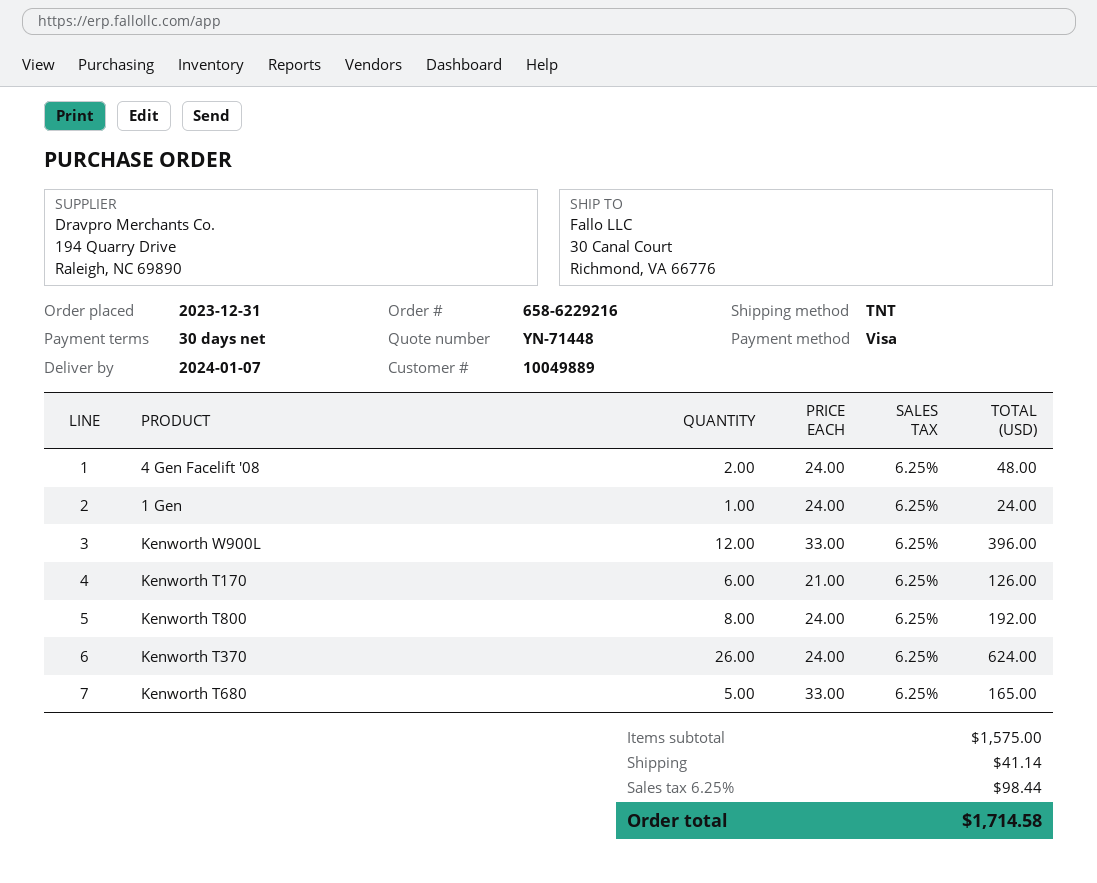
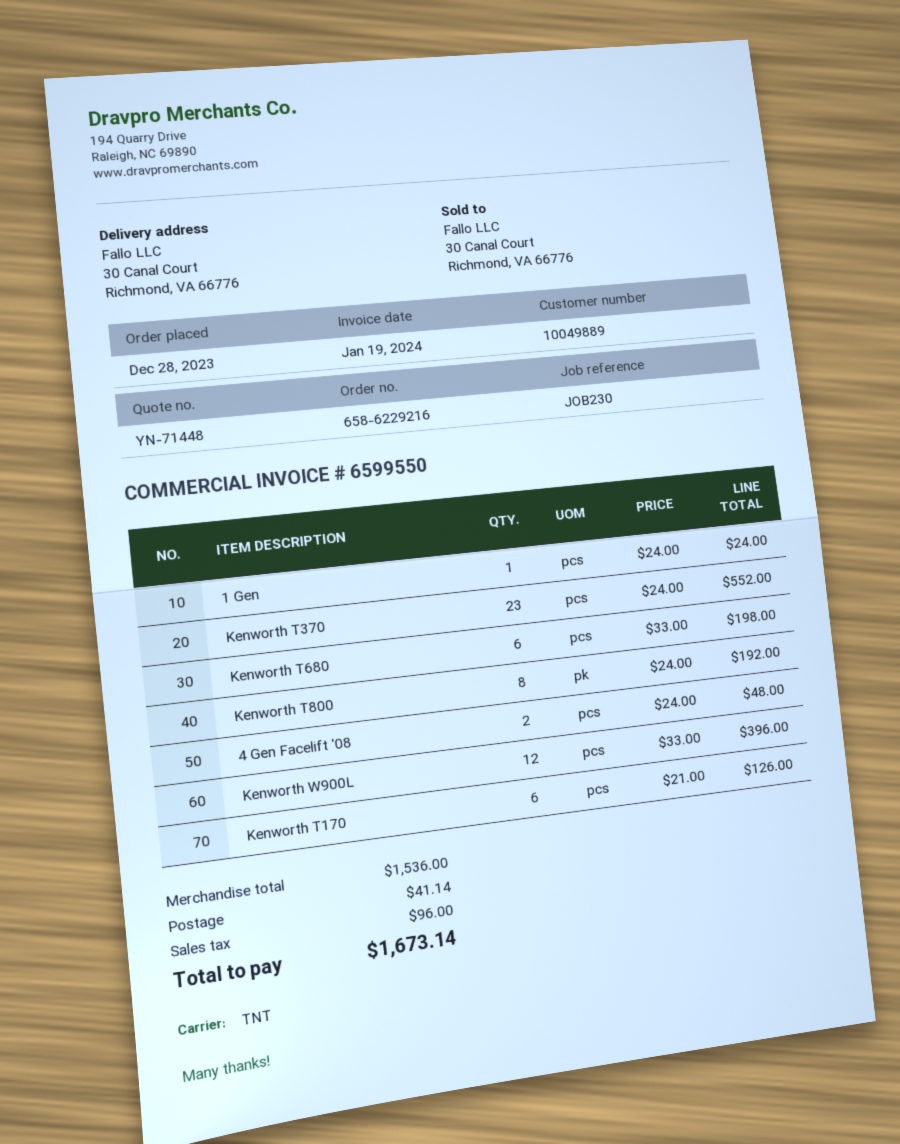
order date: 2023-12-31 -> 2023-12-28
Kenworth T370: 26 x 24.00 = 624.00 -> 23 x 24.00 = 552.00
Kenworth T680: 5 x 33.00 = 165.00 -> 6 x 33.00 = 198.00
subtotal: 1575.00 -> 1536.00
tax: 98.44 -> 96.00
total: 1714.58 -> 1673.14

